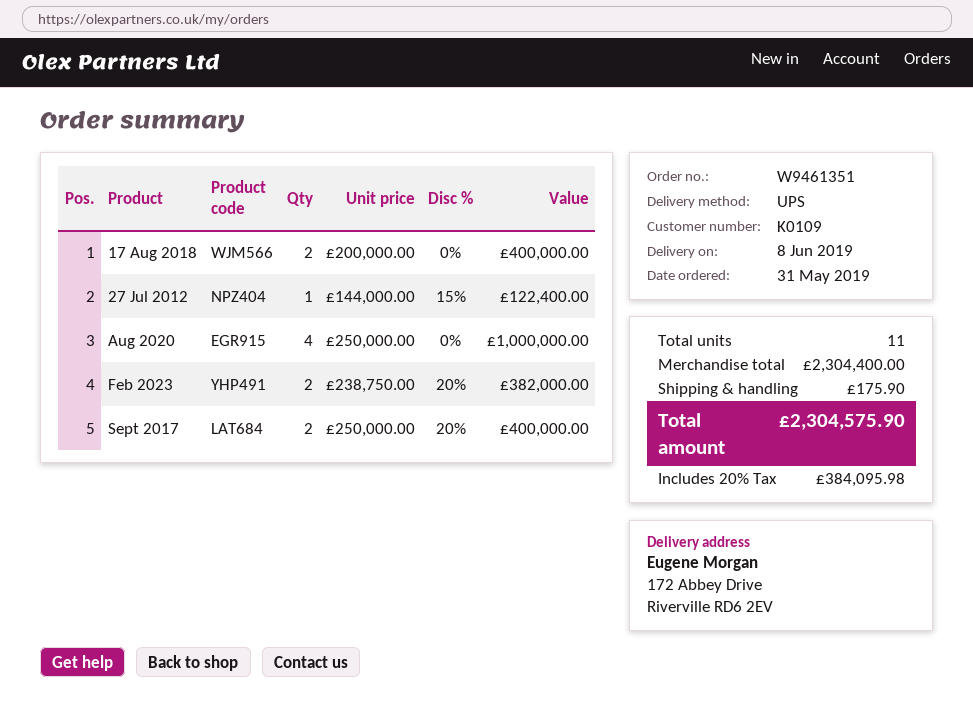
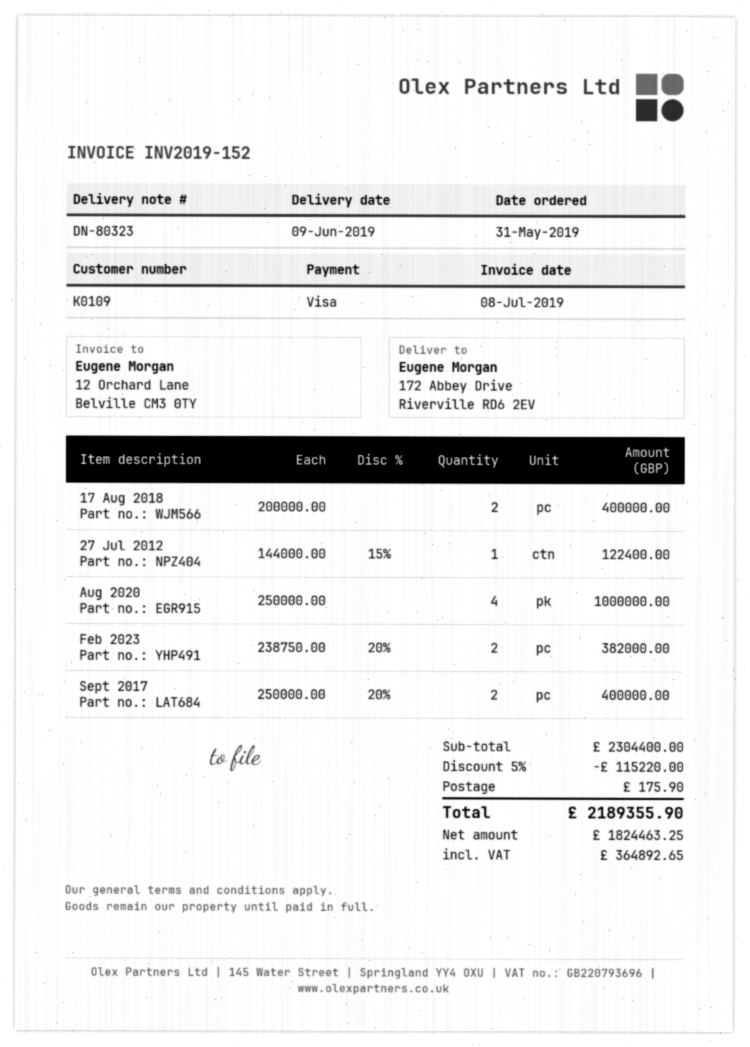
delivery date: 2019-06-08 -> 2019-06-09
discount: none -> 5% = 115220.00
tax: 384095.98 -> 364892.65
total: 2304575.90 -> 2189355.90

